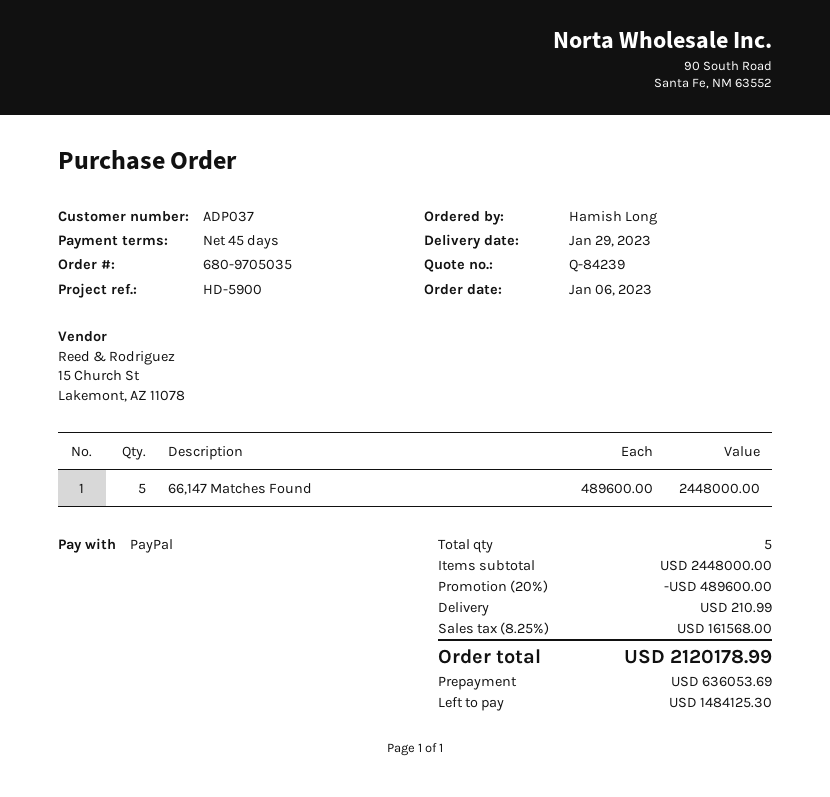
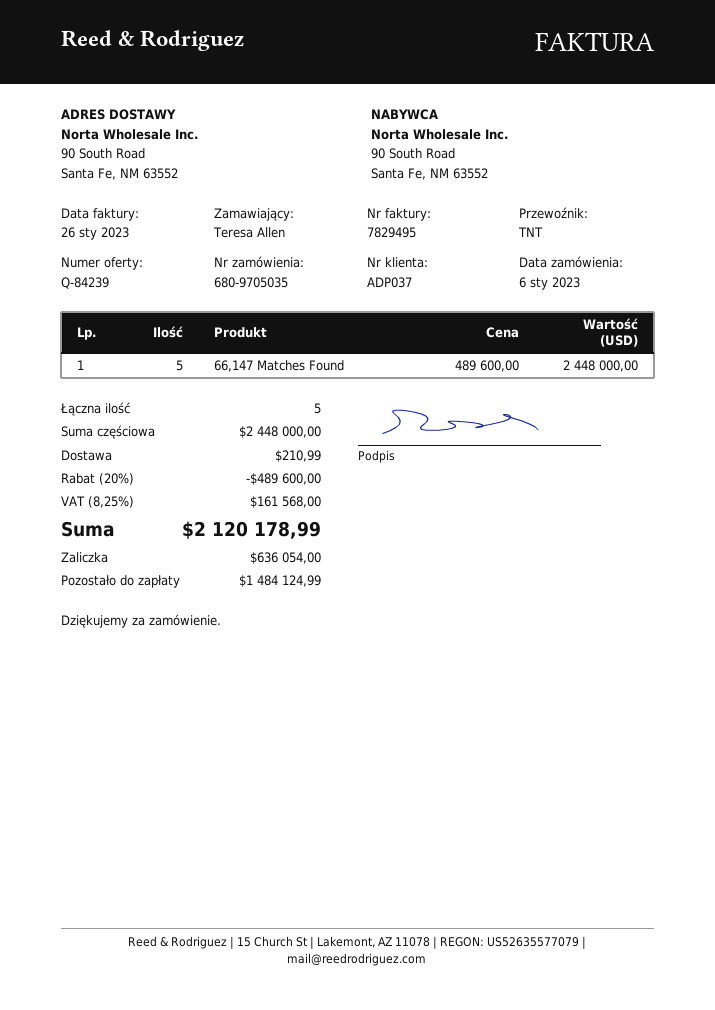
ordered by: Hamish Long -> Teresa Allen
deposit: 636053.69 -> 636054.00
balance: 1484125.30 -> 1484124.99

